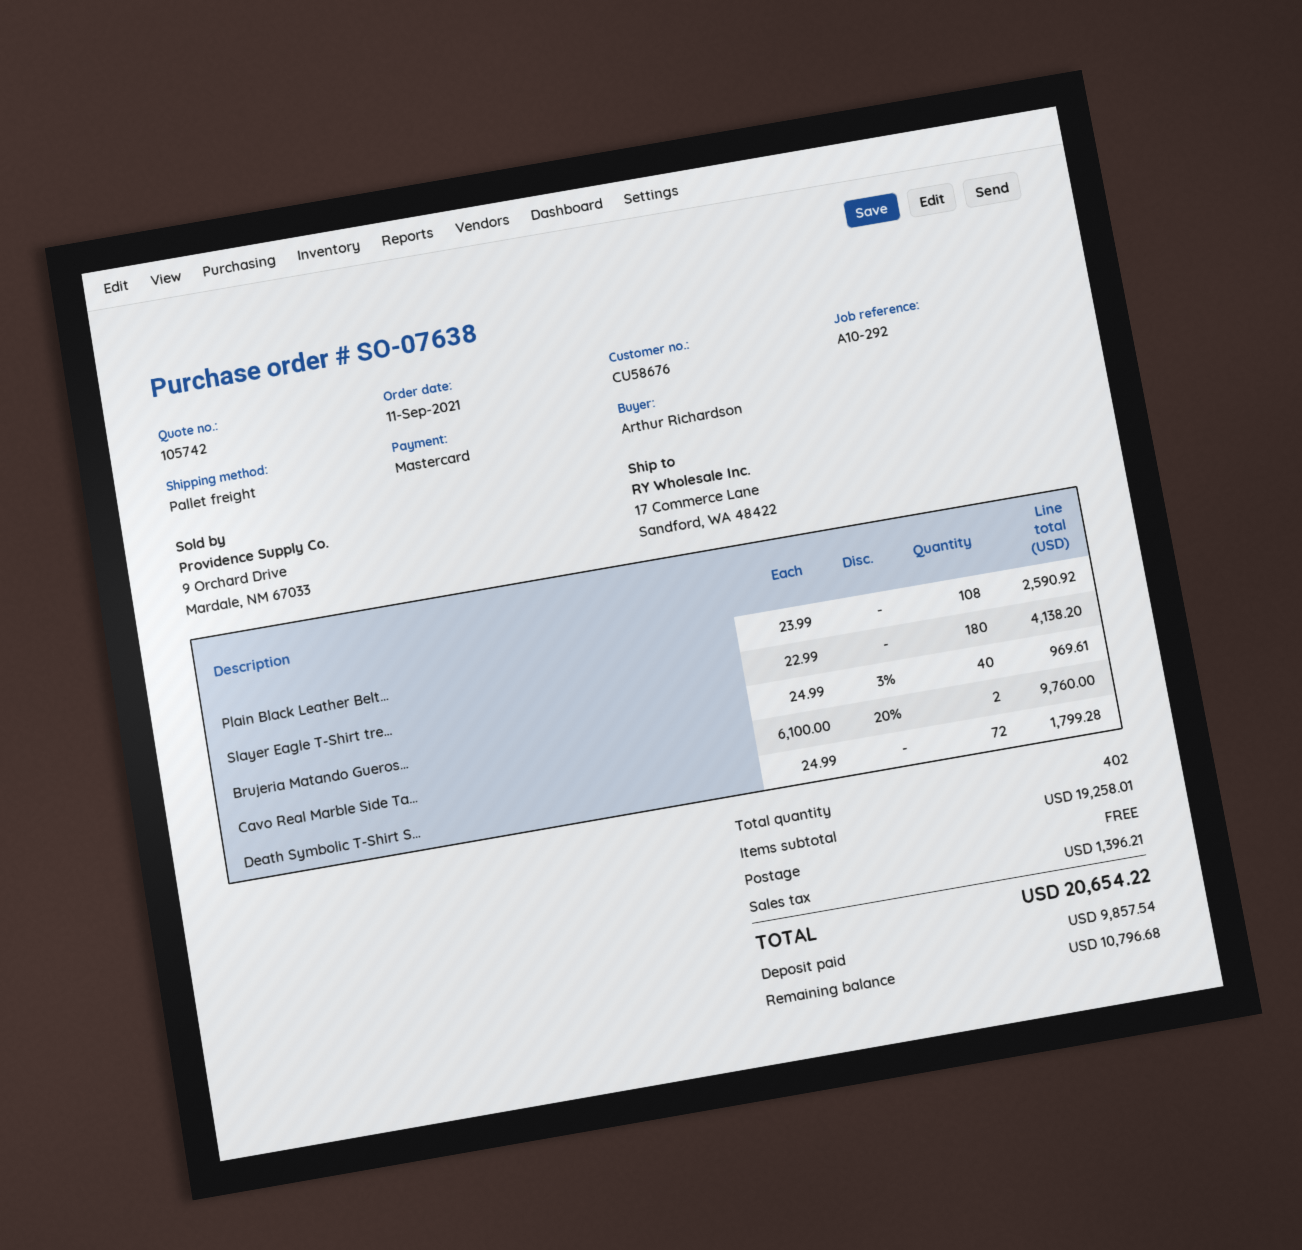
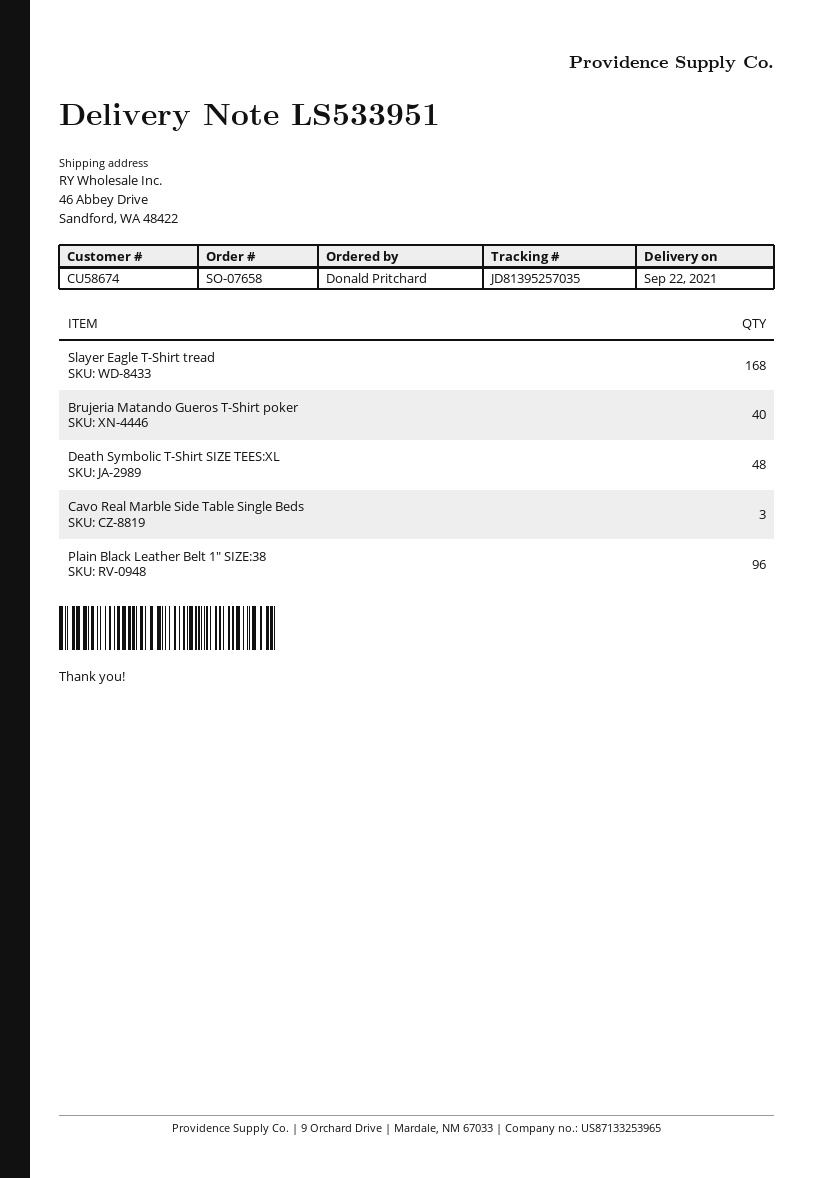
order number: SO-07638 -> SO-07658
customer number: CU58676 -> CU58674
ordered by: Arthur Richardson -> Donald Pritchard
ship to: 17 Commerce Lane, Sandford, WA 48422 -> 46 Abbey Drive, Sandford, WA 48422
Plain Black Leather Belt...: 108 -> 96
Slayer Eagle T-Shirt tre...: 180 -> 168
Cavo Real Marble Side Ta...: 2 -> 3
Death Symbolic T-Shirt S...: 72 -> 48

